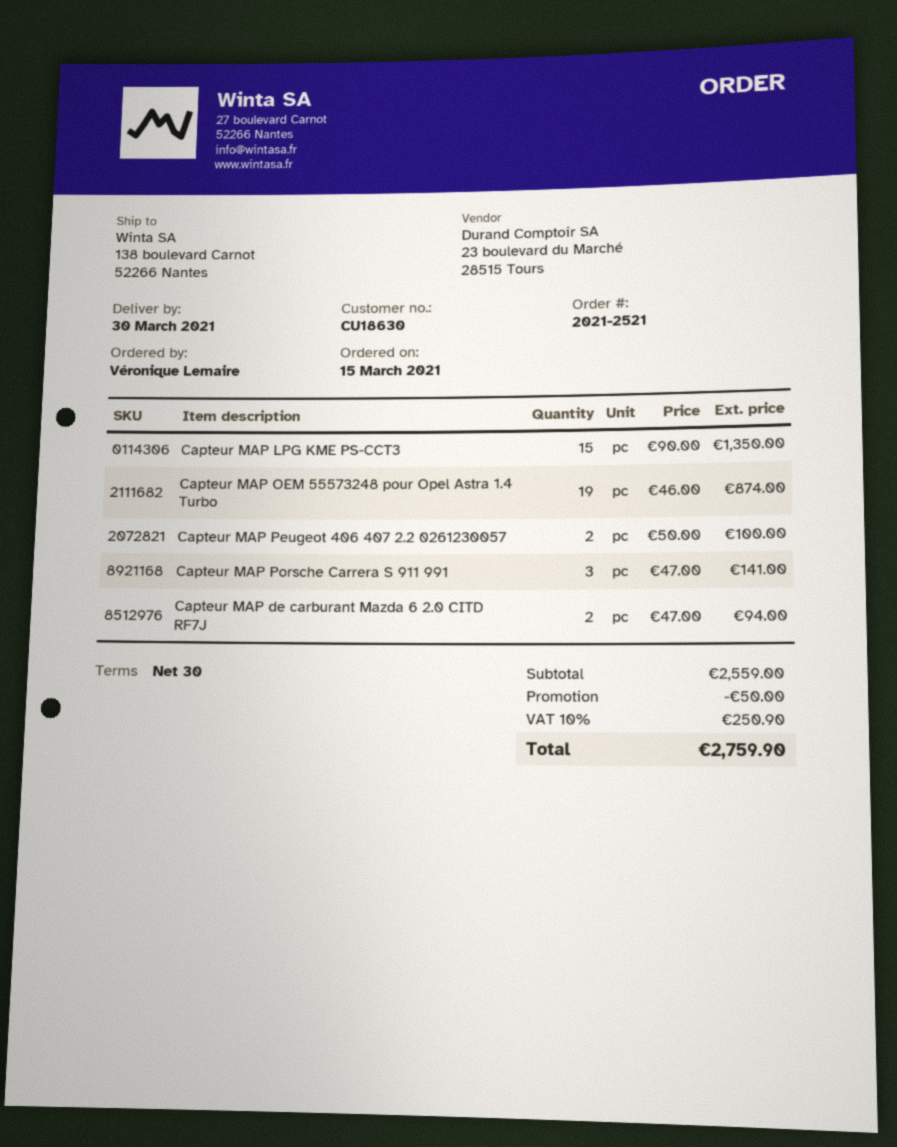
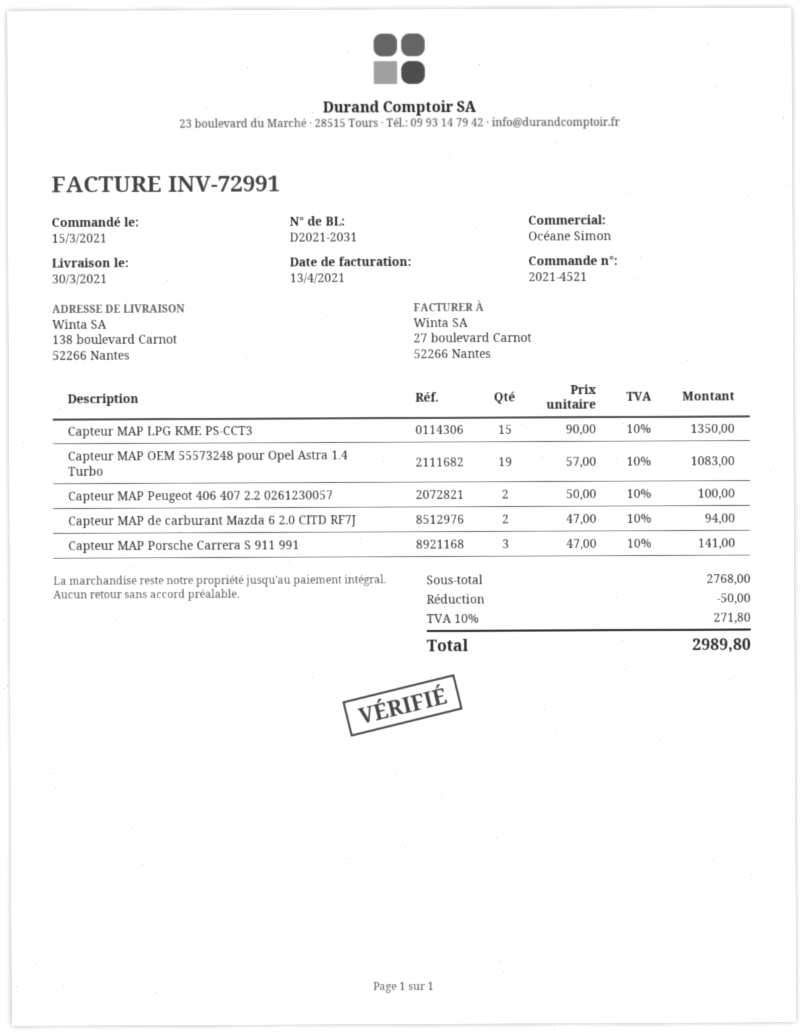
order number: 2021-2521 -> 2021-4521
Capteur MAP OEM 55573248 pour Opel Astra 1.4 Turbo: 19 x 46.00 = 874.00 -> 19 x 57.00 = 1083.00
subtotal: 2559.00 -> 2768.00
tax: 10% = 250.90 -> 10% = 271.80
total: 2759.90 -> 2989.80

